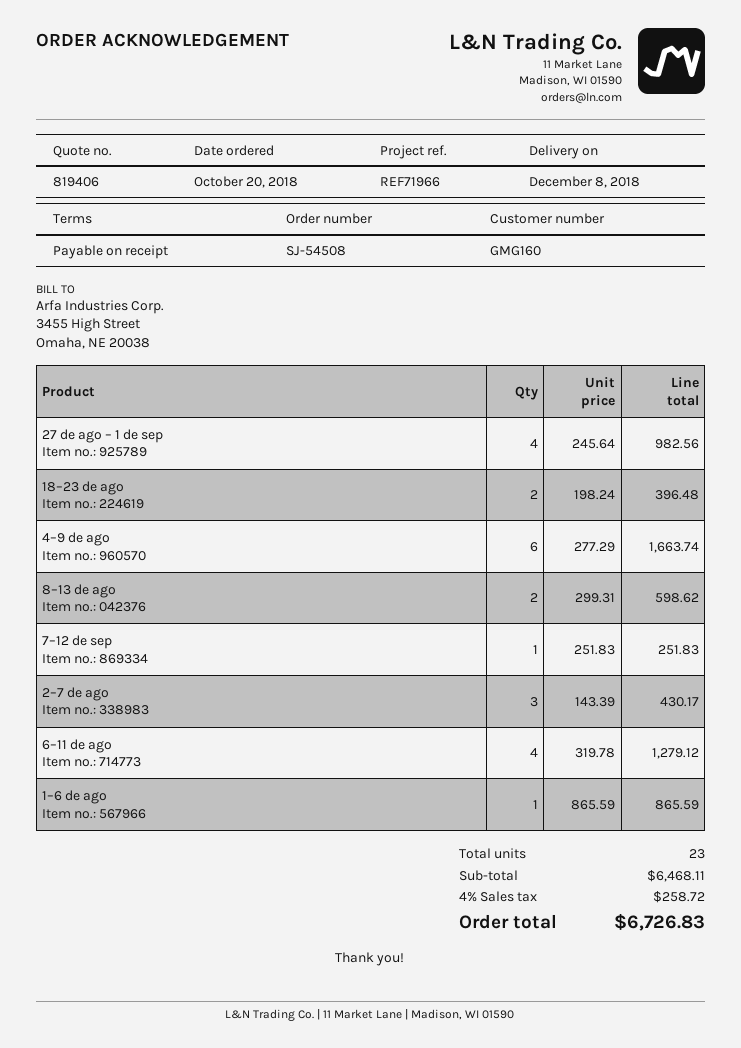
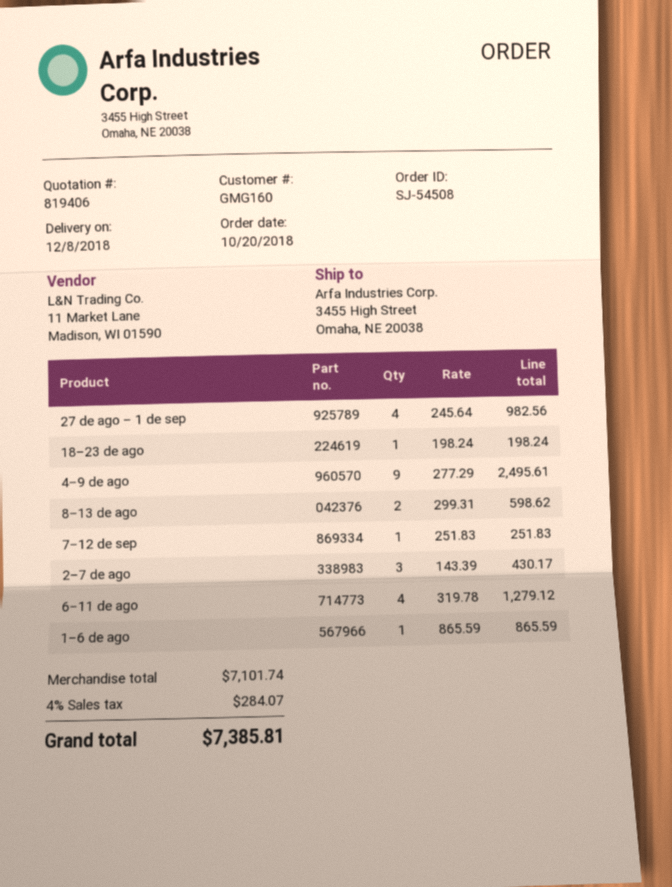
18–23 de ago: 2 x 198.24 = 396.48 -> 1 x 198.24 = 198.24
4–9 de ago: 6 x 277.29 = 1663.74 -> 9 x 277.29 = 2495.61
subtotal: 6468.11 -> 7101.74
tax: 4% = 258.72 -> 4% = 284.07
total: 6726.83 -> 7385.81

